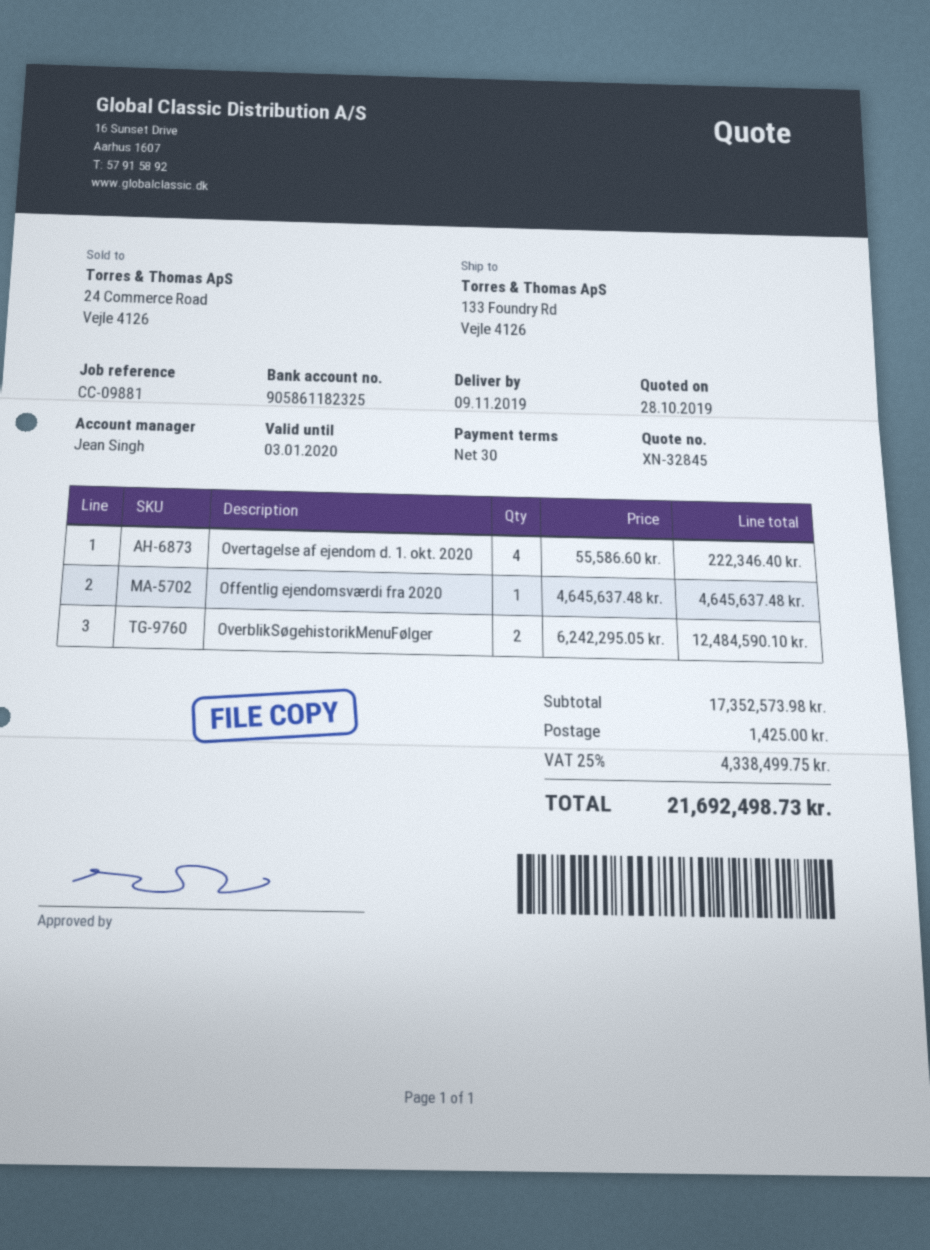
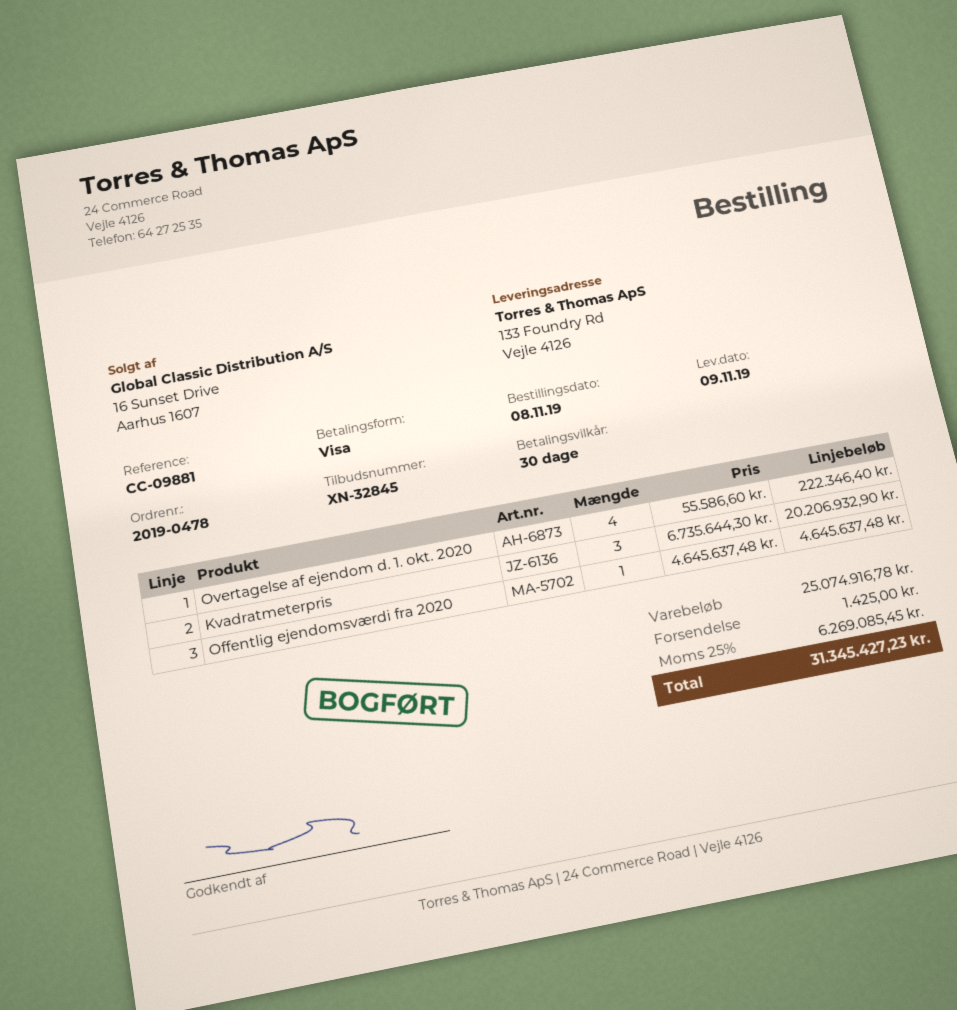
OverblikSøgehistorikMenuFølger: 2 x 6242295.05 = 12484590.10 -> none
Kvadratmeterpris: none -> 3 x 6735644.30 = 20206932.90
subtotal: 17352573.98 -> 25074916.78
tax: 25% = 4338499.75 -> 25% = 6269085.45
total: 21692498.73 -> 31345427.23

